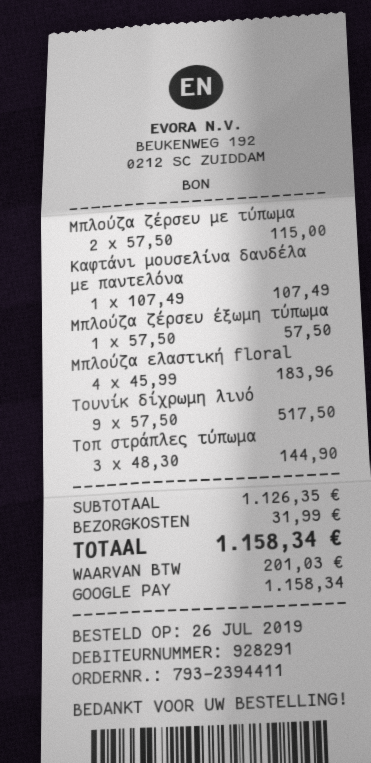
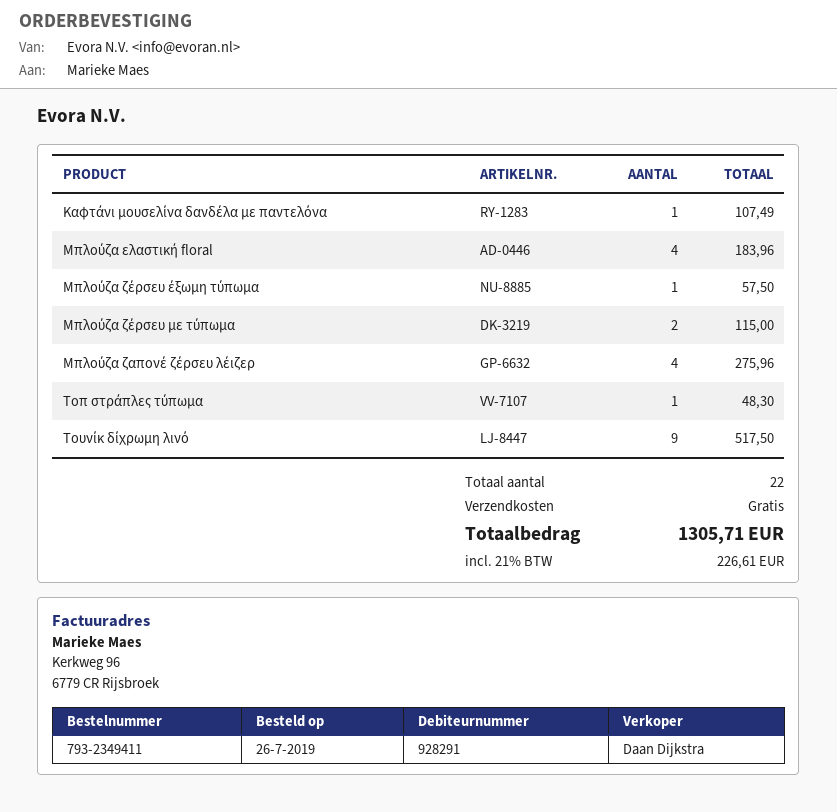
order number: 793-2394411 -> 793-2349411
Τοπ στράπλες τύπωμα: 3 for 144.90 -> 1 for 48.30
Μπλούζα ζαπονέ ζέρσευ λέιζερ: none -> 4 for 275.96
shipping: 31.99 -> 0.00
tax: 201.03 -> 226.61
total: 1158.34 -> 1305.71

